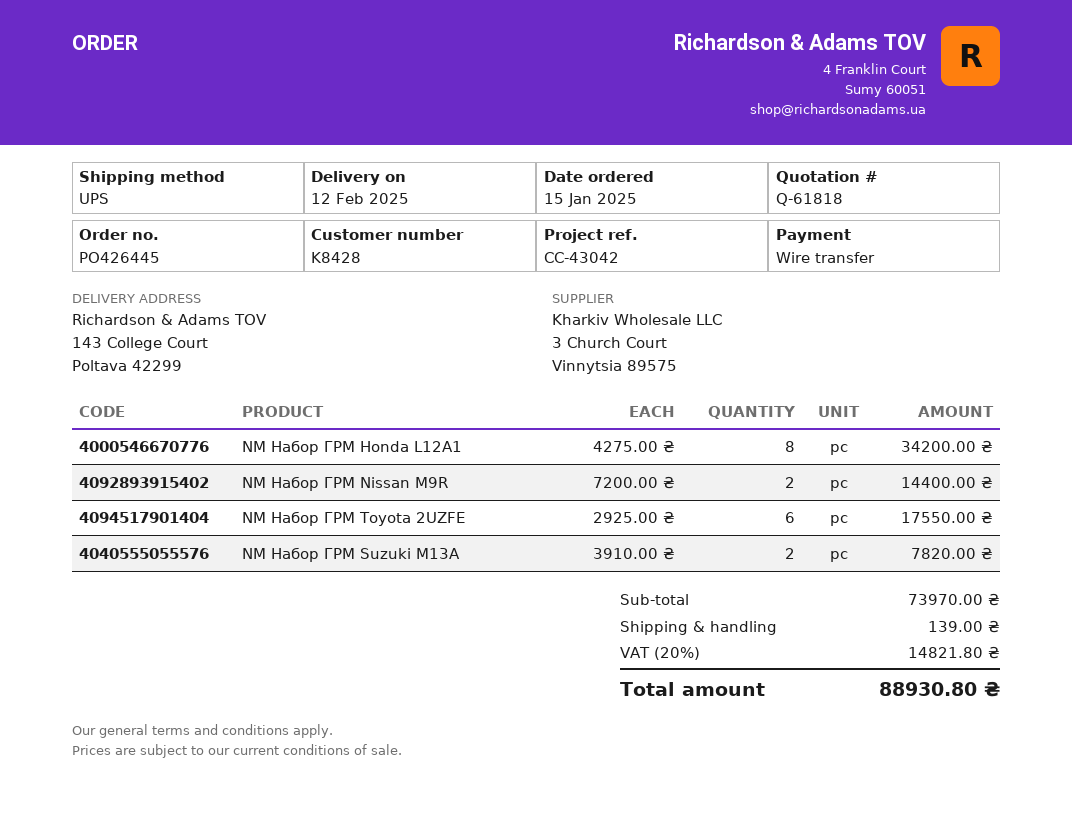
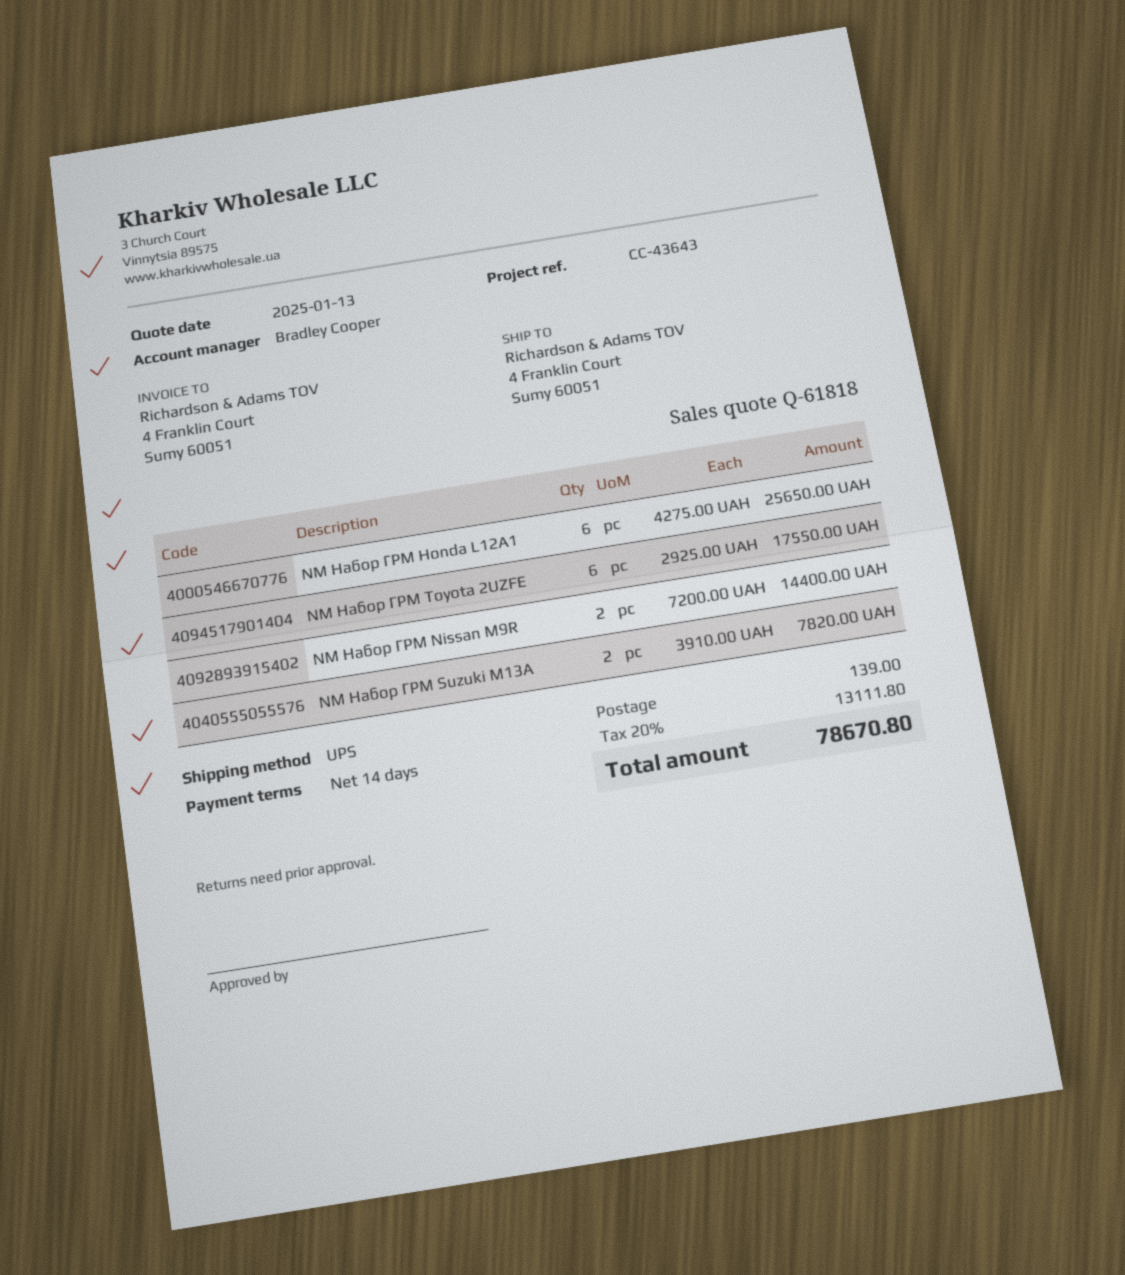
reference: CC-43042 -> CC-43643
ship to: 143 College Court, Poltava 42299 -> 4 Franklin Court, Sumy 60051
NM Набор ГРМ Honda L12A1: 8 x 4275.00 = 34200.00 -> 6 x 4275.00 = 25650.00
tax: 20% = 14821.80 -> 20% = 13111.80
total: 88930.80 -> 78670.80

